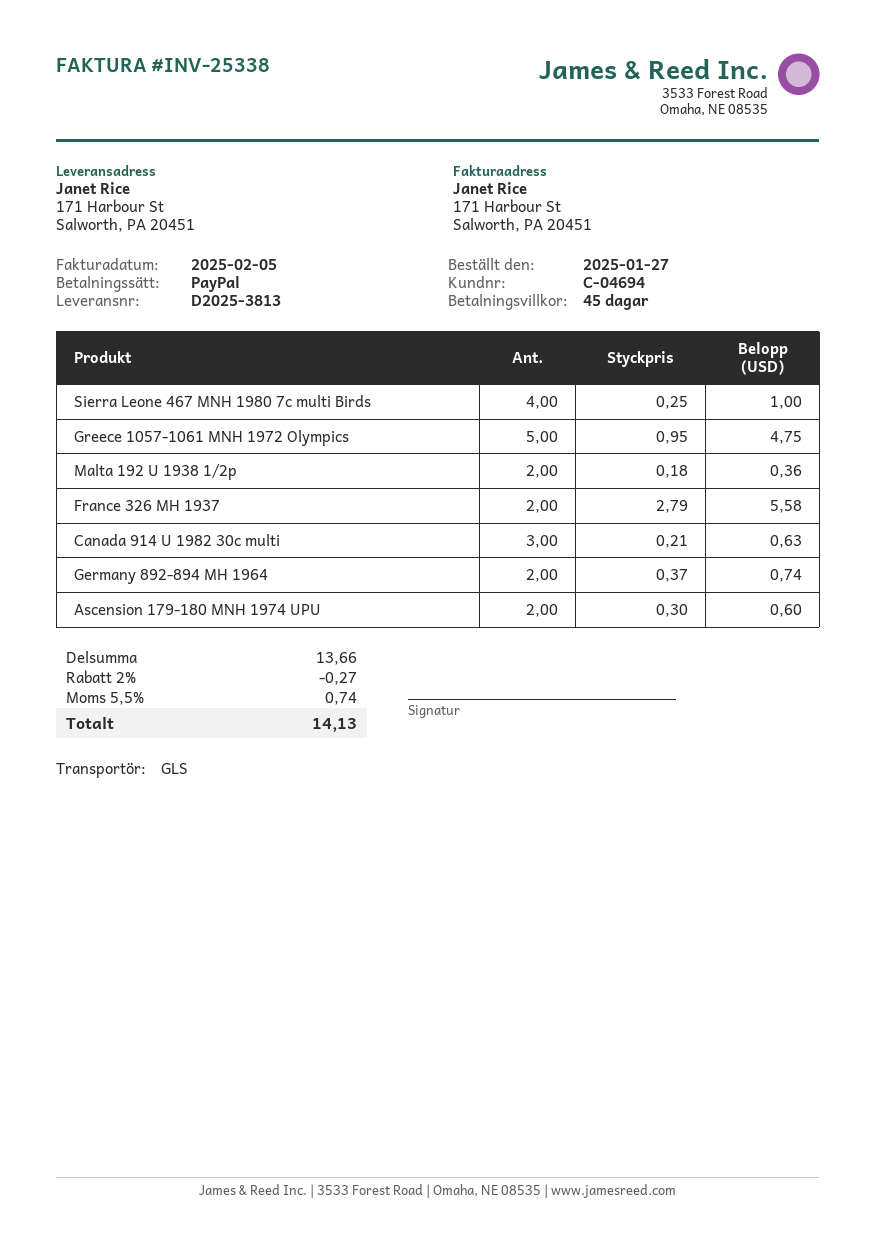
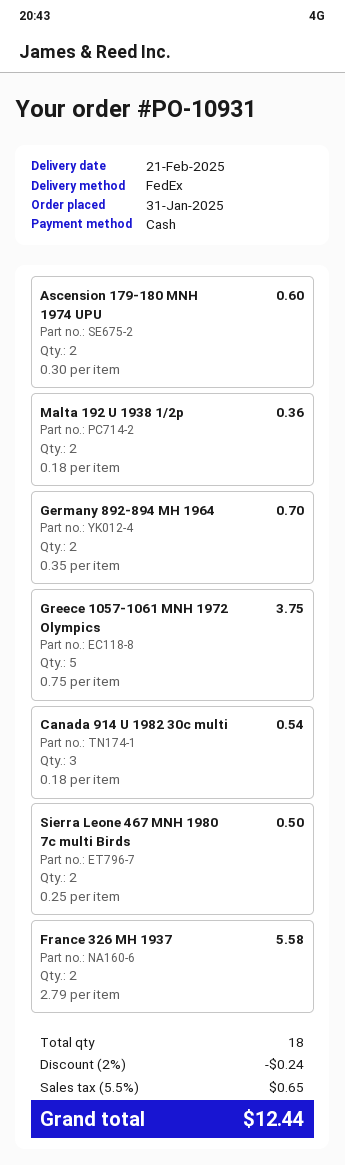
order date: 2025-01-27 -> 2025-01-31
payment method: PayPal -> cash
shipping method: GLS -> FedEx
Sierra Leone 467 MNH 1980 7c multi Birds: 4 x 0.25 = 1.00 -> 2 x 0.25 = 0.50
Greece 1057-1061 MNH 1972 Olympics: 5 x 0.95 = 4.75 -> 5 x 0.75 = 3.75
Canada 914 U 1982 30c multi: 3 x 0.21 = 0.63 -> 3 x 0.18 = 0.54
Germany 892-894 MH 1964: 2 x 0.37 = 0.74 -> 2 x 0.35 = 0.70
discount: 2% = 0.27 -> 2% = 0.24
tax: 5.5% = 0.74 -> 5.5% = 0.65
total: 14.13 -> 12.44

